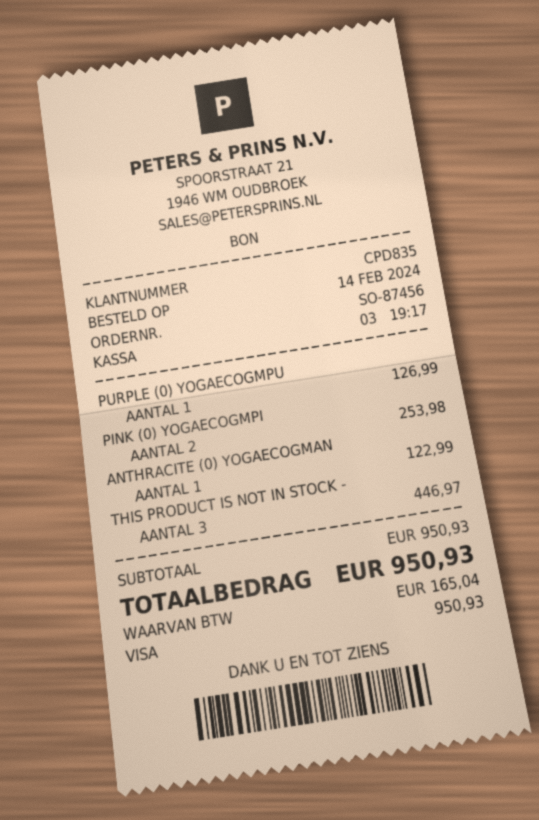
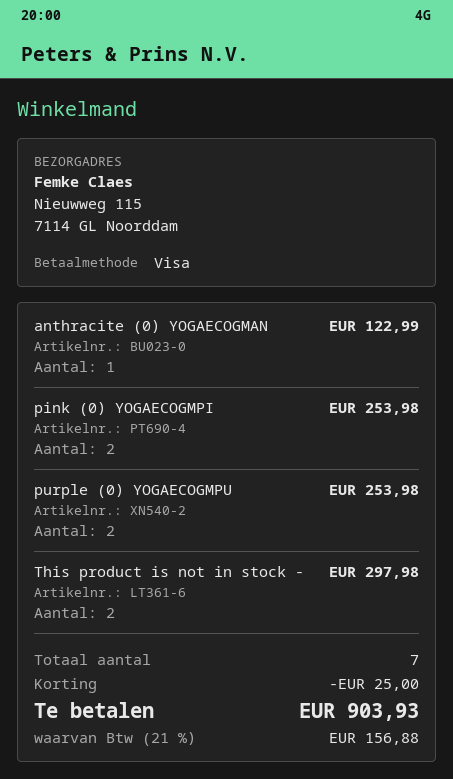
PURPLE (0) YOGAECOGMPU: 1 for 126.99 -> 2 for 253.98
THIS PRODUCT IS NOT IN STOCK -: 3 for 446.97 -> 2 for 297.98
discount: none -> 25.00
tax: 165.04 -> 156.88
total: 950.93 -> 903.93

